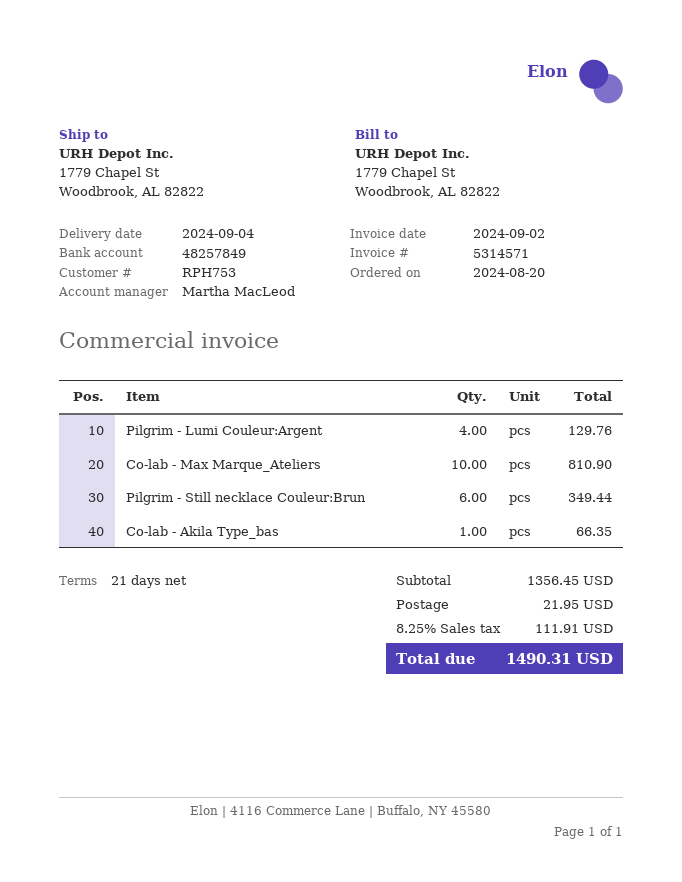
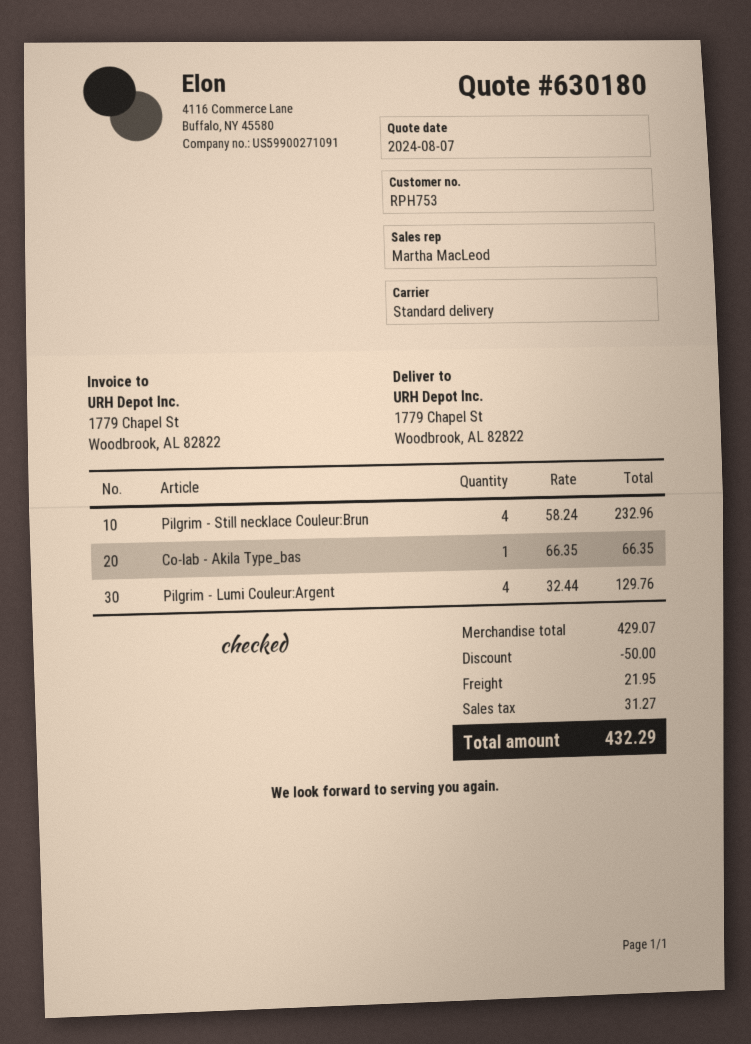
Co-lab - Max Marque_Ateliers: 10 for 810.90 -> none
Pilgrim - Still necklace Couleur:Brun: 6 for 349.44 -> 4 for 232.96
subtotal: 1356.45 -> 429.07
discount: none -> 50.00
tax: 111.91 -> 31.27
total: 1490.31 -> 432.29

